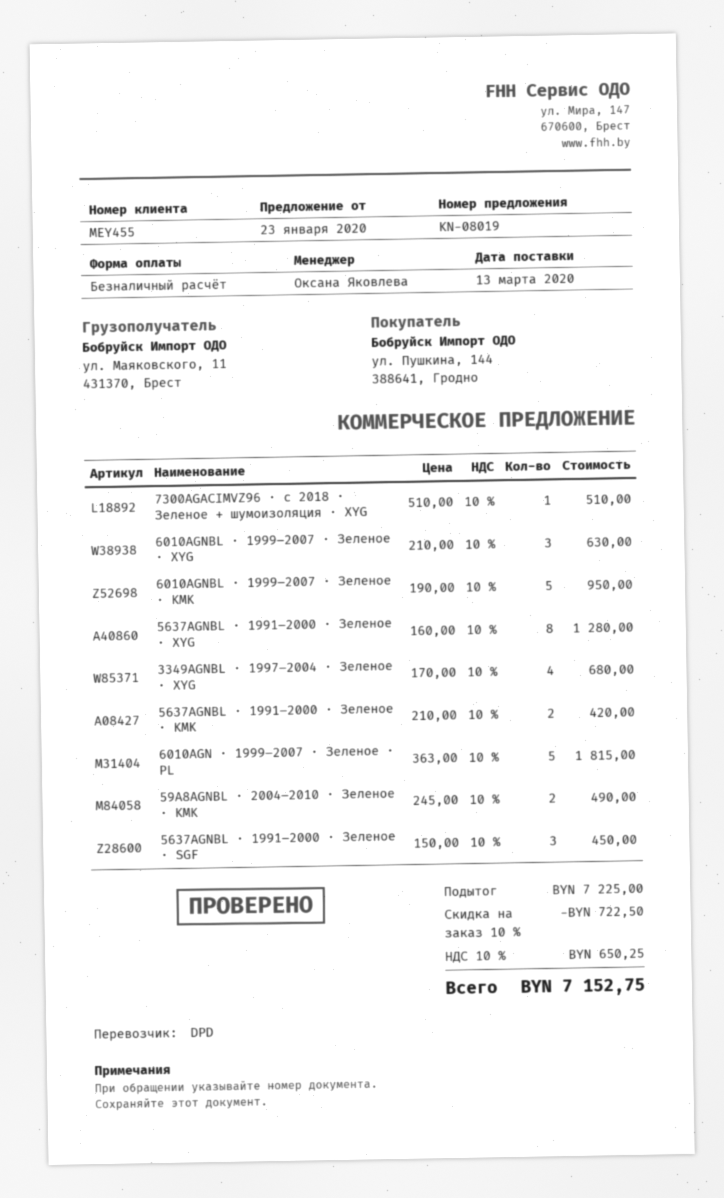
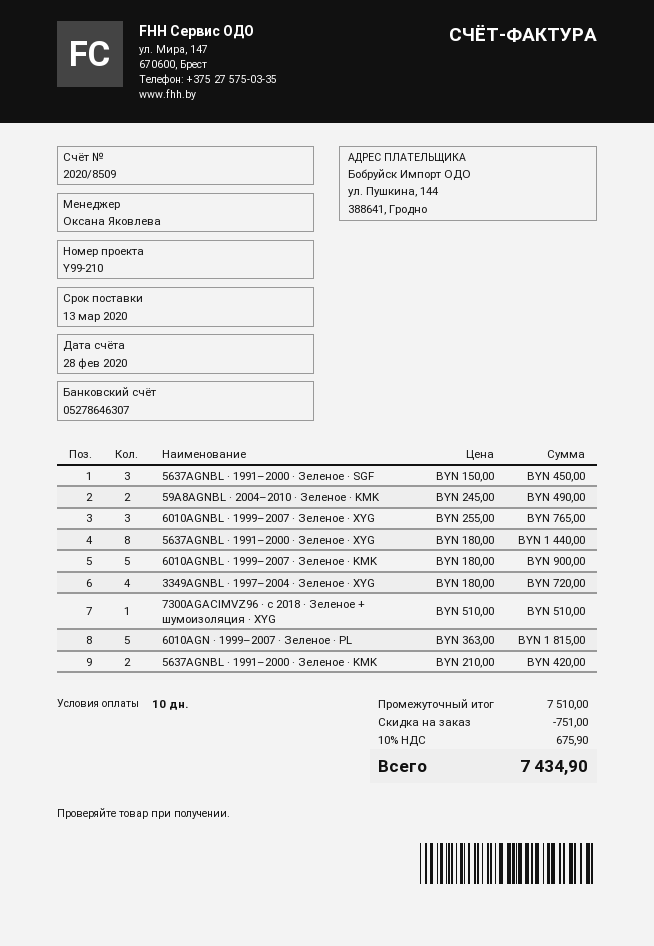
6010AGNBL · 1999–2007 · Зеленое · XYG: 3 x 210.00 = 630.00 -> 3 x 255.00 = 765.00
6010AGNBL · 1999–2007 · Зеленое · KMK: 5 x 190.00 = 950.00 -> 5 x 180.00 = 900.00
5637AGNBL · 1991–2000 · Зеленое · XYG: 8 x 160.00 = 1280.00 -> 8 x 180.00 = 1440.00
3349AGNBL · 1997–2004 · Зеленое · XYG: 4 x 170.00 = 680.00 -> 4 x 180.00 = 720.00
subtotal: 7225.00 -> 7510.00
discount: 722.50 -> 751.00
tax: 10% = 650.25 -> 10% = 675.90
total: 7152.75 -> 7434.90

